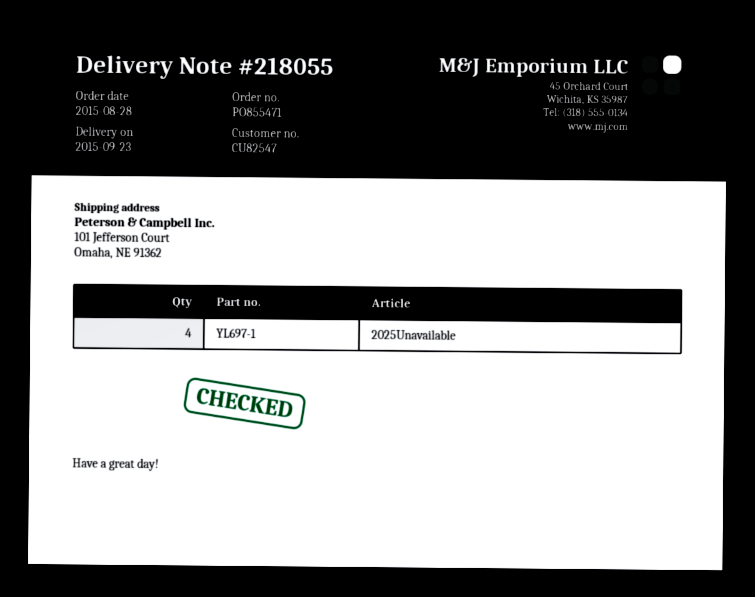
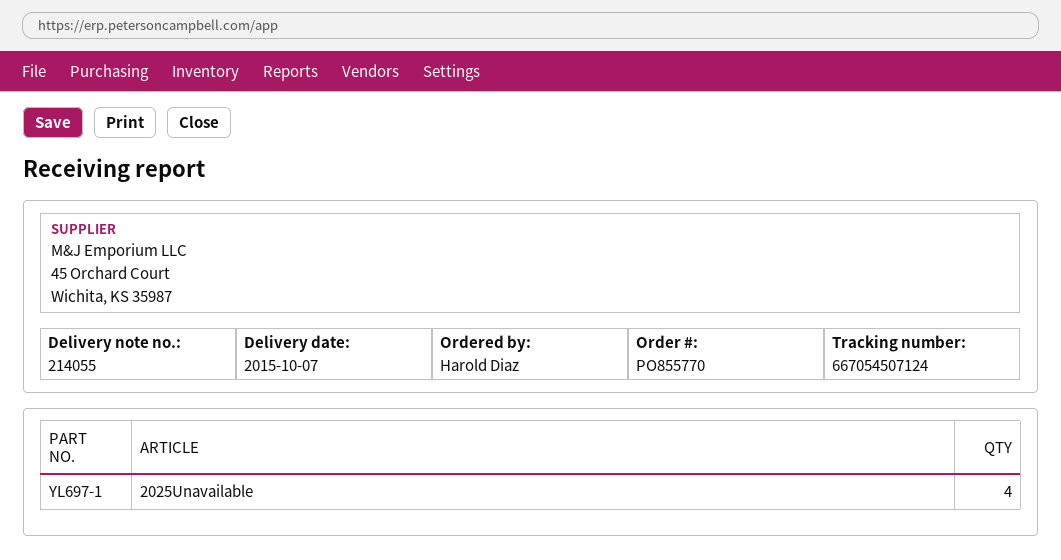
order number: PO855471 -> PO855770
delivery note number: 218055 -> 214055
delivery date: 2015-09-23 -> 2015-10-07

